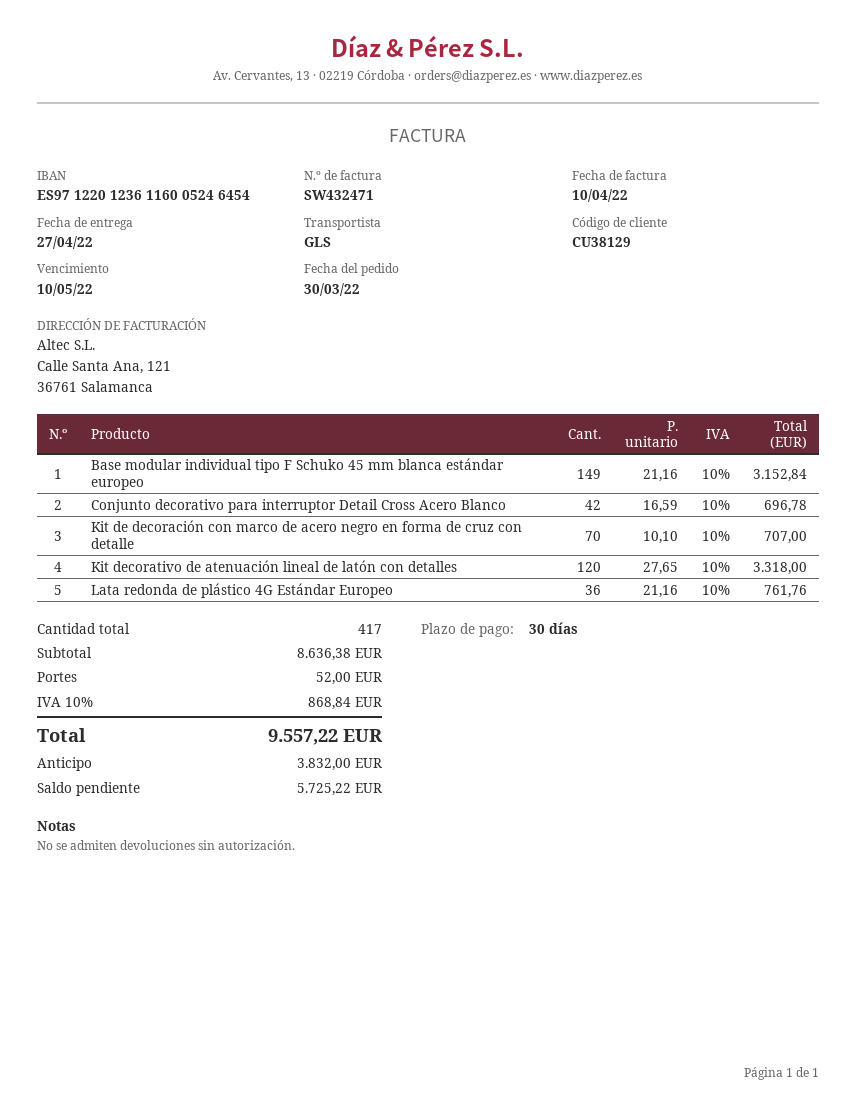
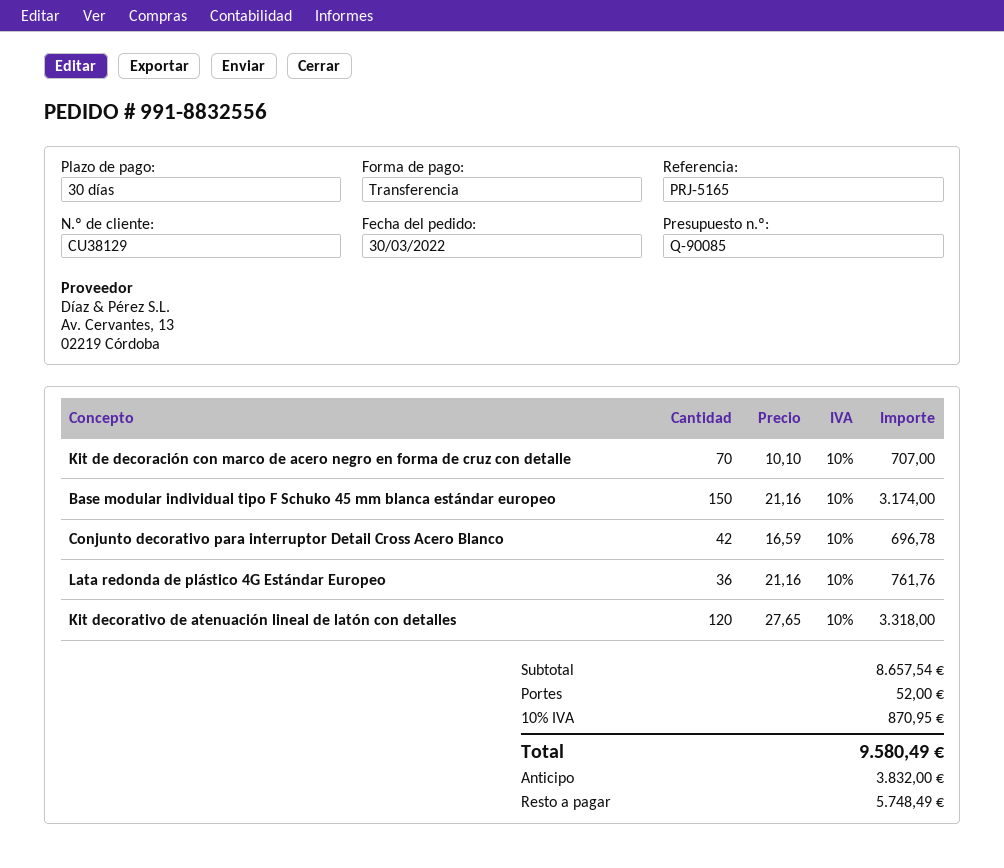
Base modular individual tipo F Schuko 45 mm blanca estándar europeo: 149 x 21.16 = 3152.84 -> 150 x 21.16 = 3174.00
subtotal: 8636.38 -> 8657.54
tax: 10% = 868.84 -> 10% = 870.95
total: 9557.22 -> 9580.49
balance: 5725.22 -> 5748.49

